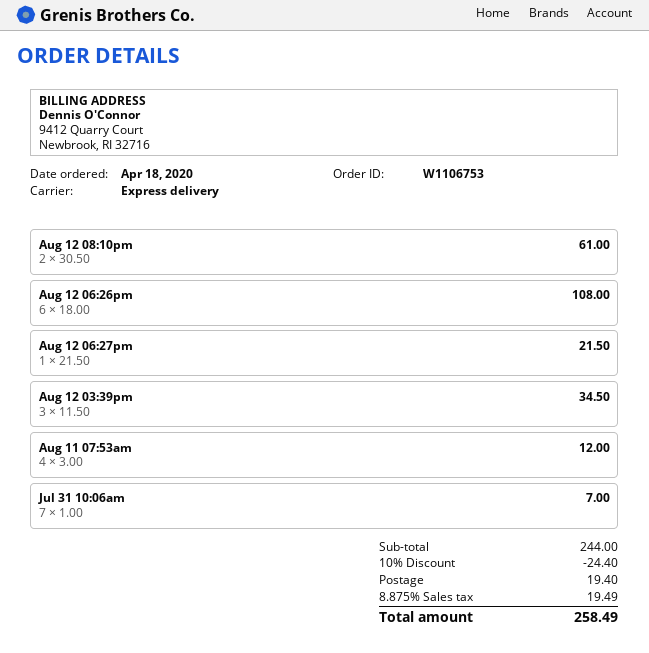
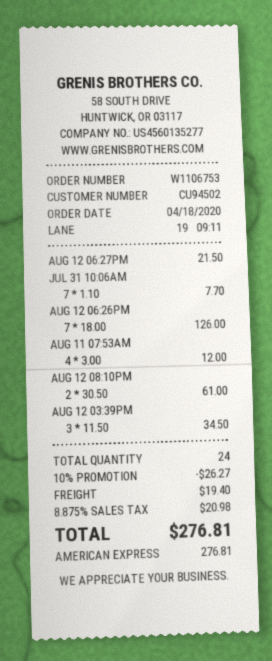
Aug 12 06:26pm: 6 x 18.00 = 108.00 -> 7 x 18.00 = 126.00
Jul 31 10:06am: 7 x 1.00 = 7.00 -> 7 x 1.10 = 7.70
discount: 10% = 24.40 -> 10% = 26.27
tax: 8.875% = 19.49 -> 8.875% = 20.98
total: 258.49 -> 276.81

